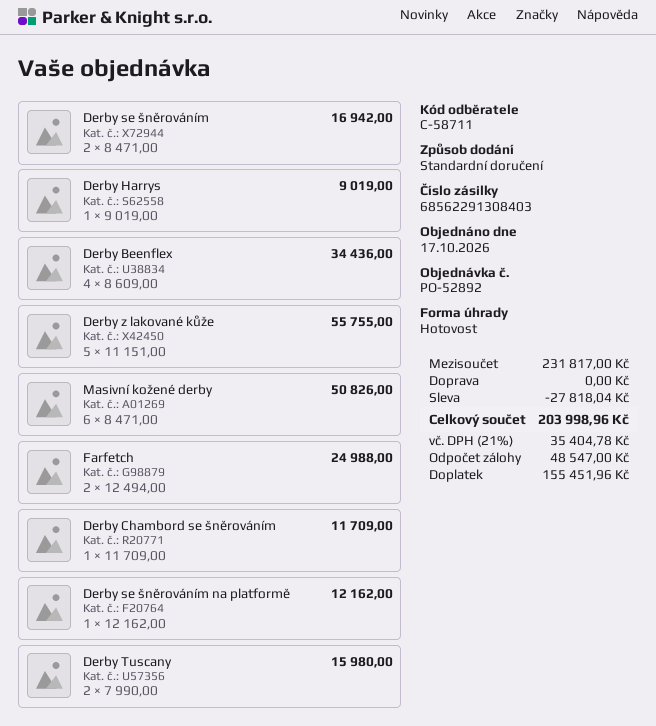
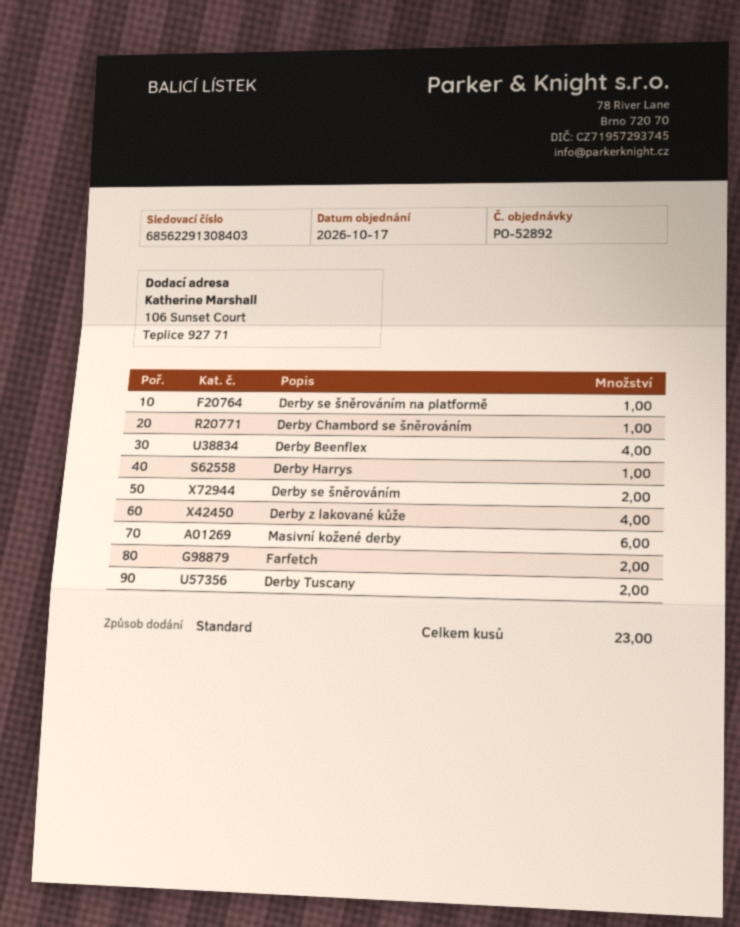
Derby z lakované kůže: 5 -> 4

